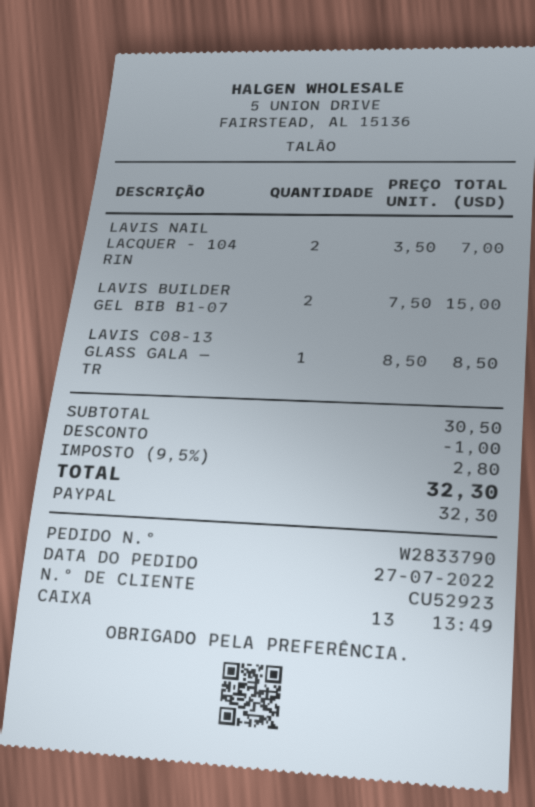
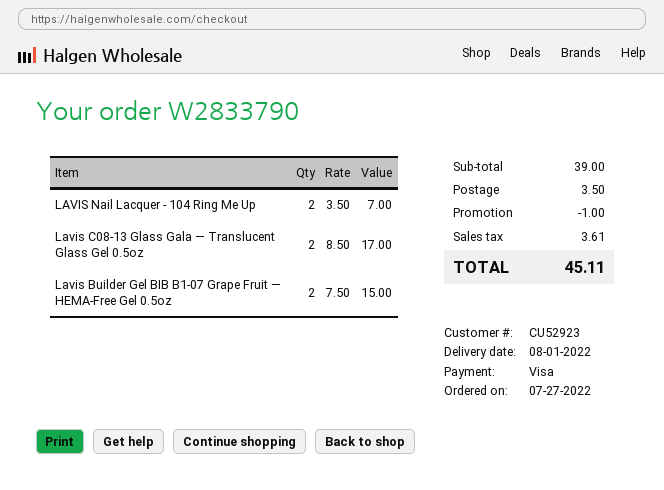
payment method: PayPal -> Visa
LAVIS C08-13 GLASS GALA — TR: 1 x 8.50 = 8.50 -> 2 x 8.50 = 17.00
subtotal: 30.50 -> 39.00
shipping: none -> 3.50
tax: 2.80 -> 3.61
total: 32.30 -> 45.11

